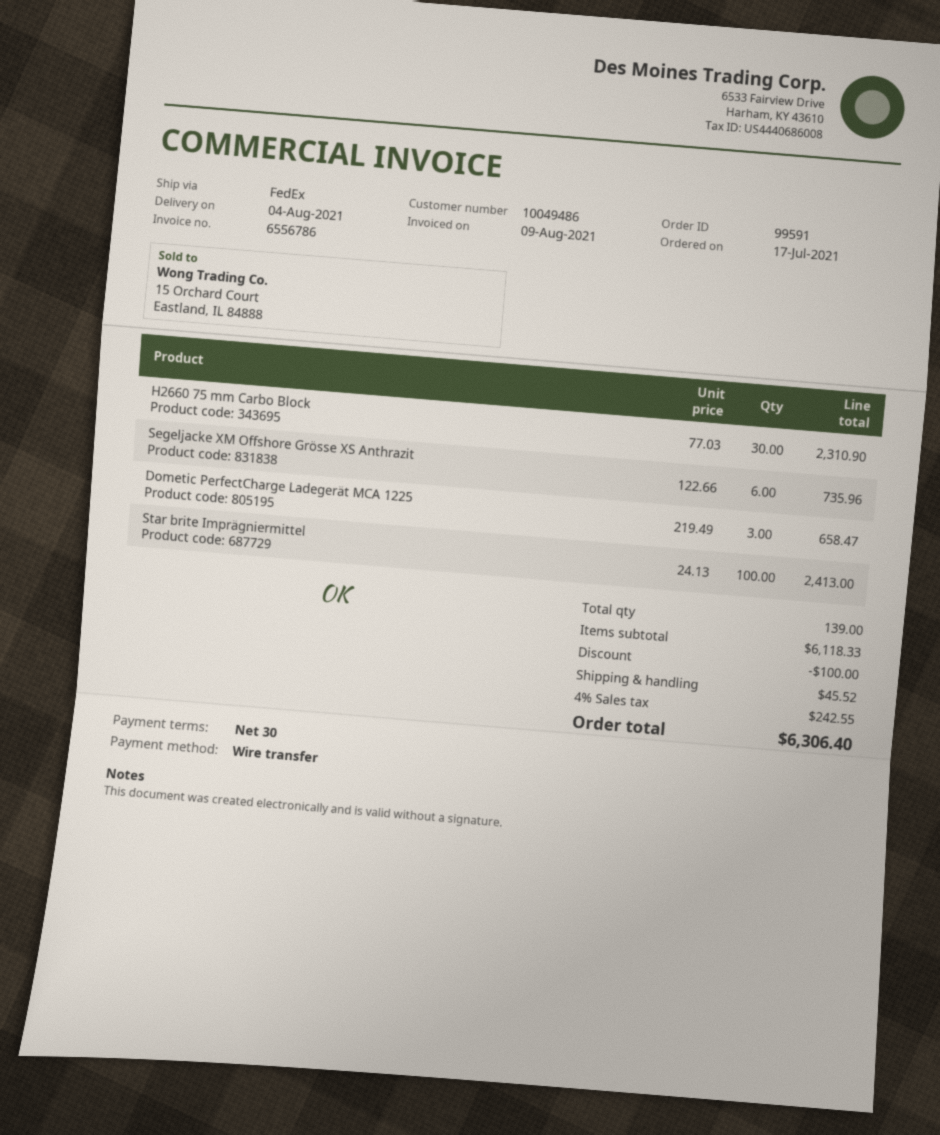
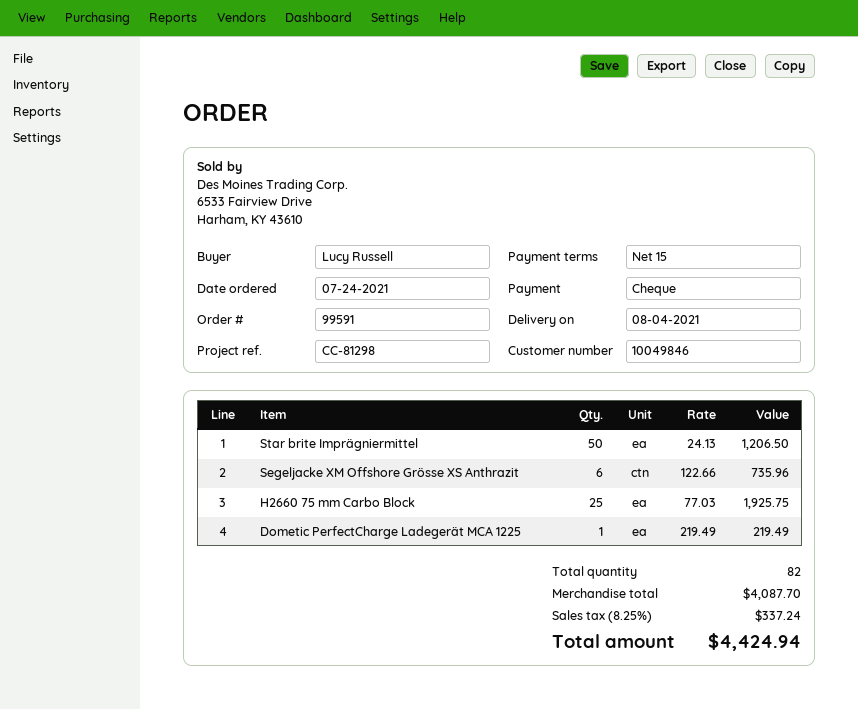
order date: 2021-07-17 -> 2021-07-24
payment terms: 30 days -> 15 days
customer number: 10049486 -> 10049846
payment method: bank transfer -> cheque
H2660 75 mm Carbo Block: 30 x 77.03 = 2310.90 -> 25 x 77.03 = 1925.75
Dometic PerfectCharge Ladegerät MCA 1225: 3 x 219.49 = 658.47 -> 1 x 219.49 = 219.49
Star brite Imprägniermittel: 100 x 24.13 = 2413.00 -> 50 x 24.13 = 1206.50
total quantity: 139 -> 82
subtotal: 6118.33 -> 4087.70
discount: 100.00 -> none
shipping: 45.52 -> none
tax: 4% = 242.55 -> 8.25% = 337.24
total: 6306.40 -> 4424.94

